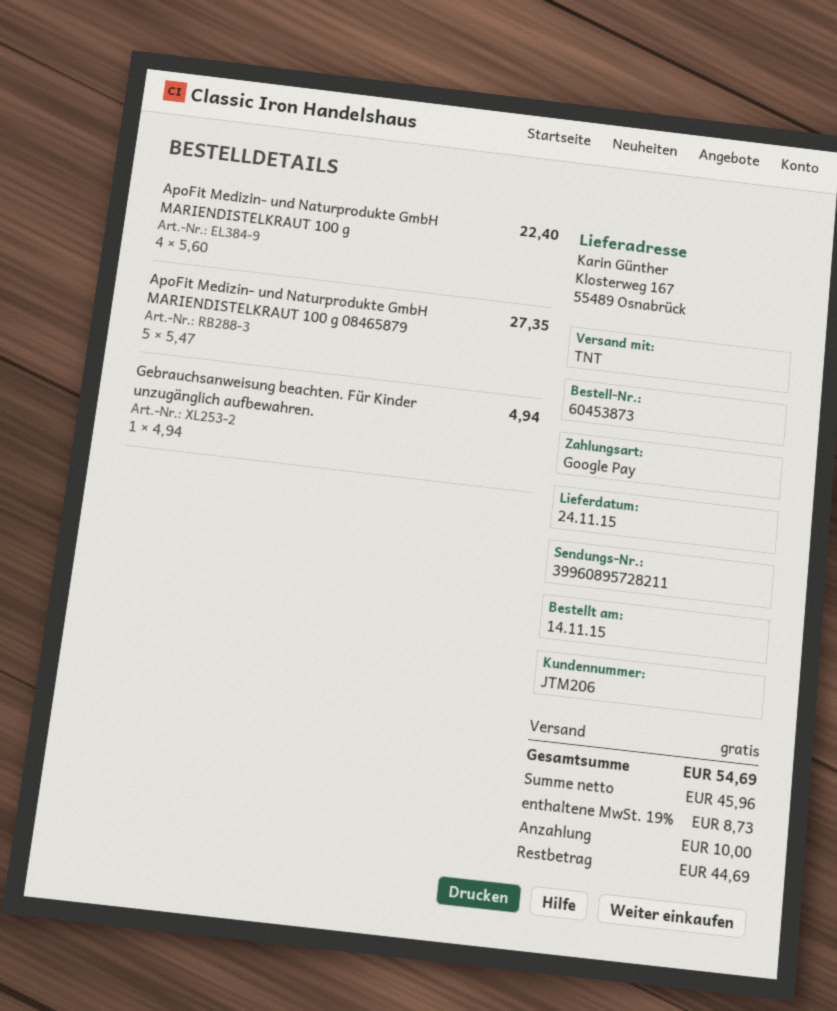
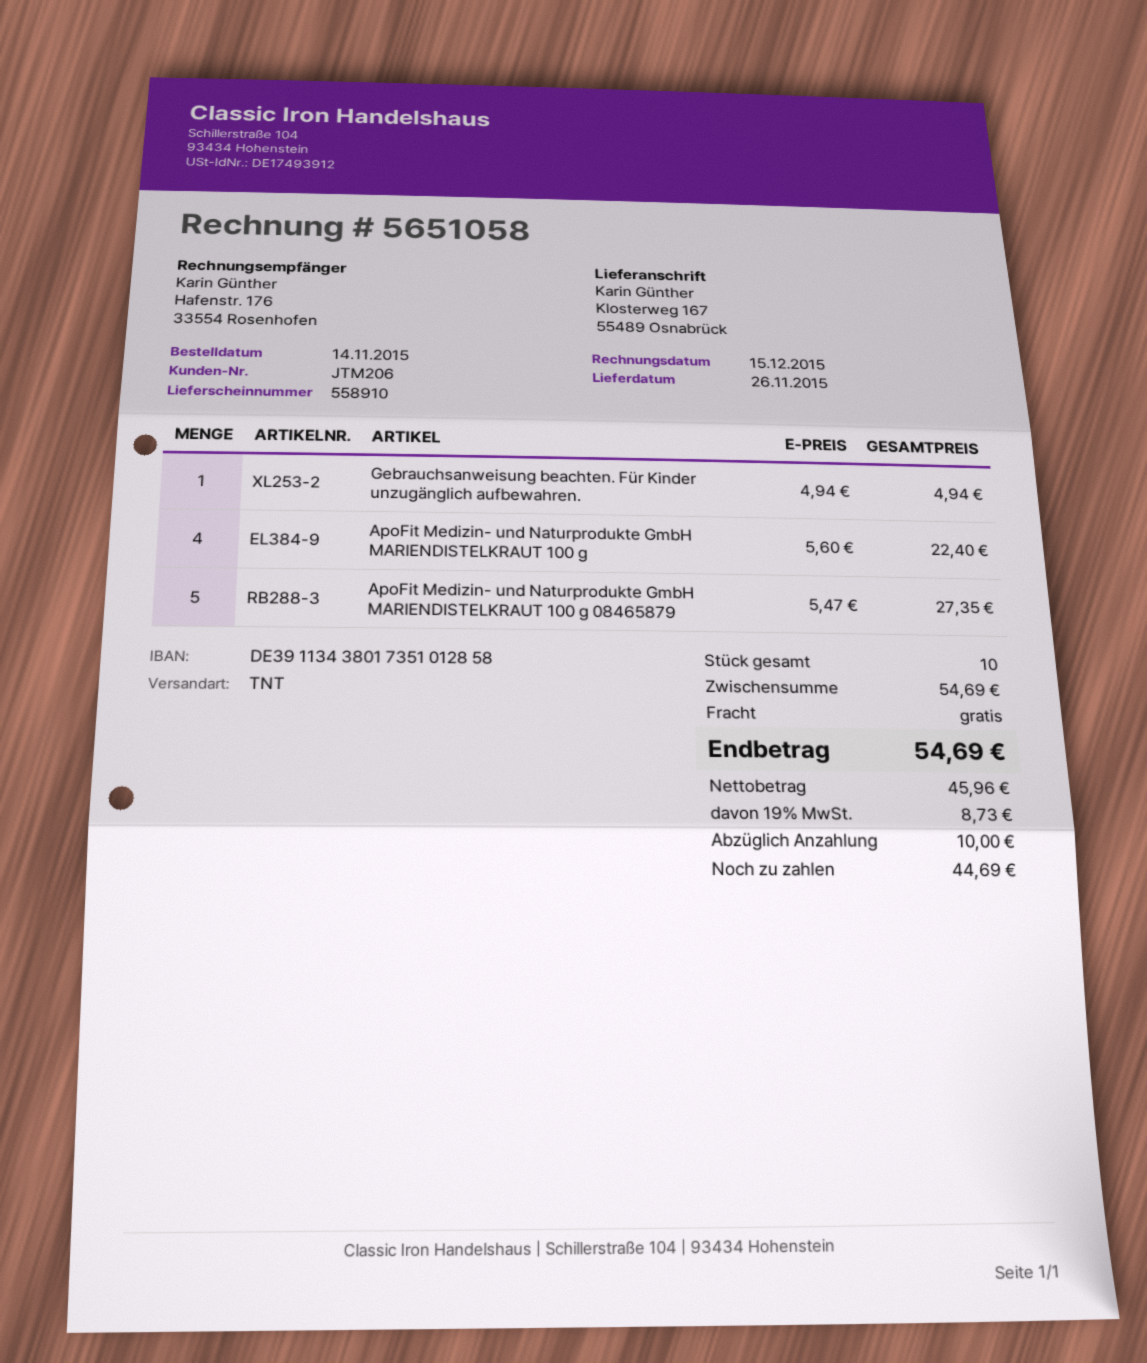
delivery date: 2015-11-24 -> 2015-11-26

